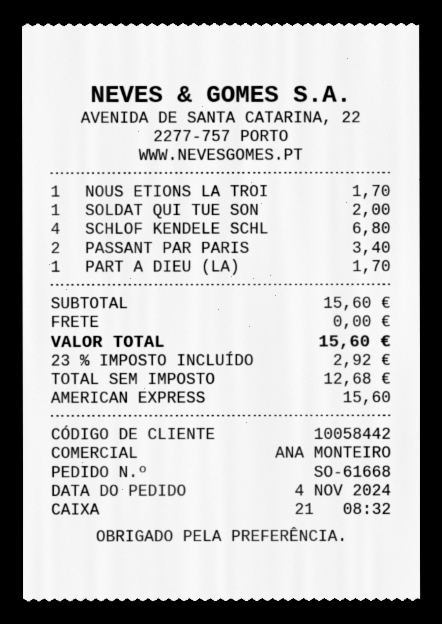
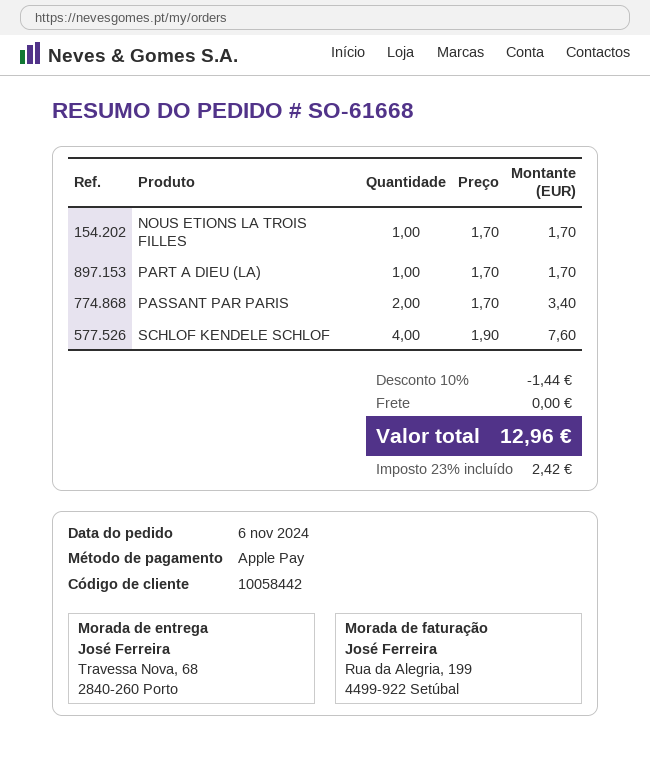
order date: 2024-11-04 -> 2024-11-06
payment method: American Express -> Apple Pay
SOLDAT QUI TUE SON: 1 for 2.00 -> none
SCHLOF KENDELE SCHL: 4 for 6.80 -> 4 for 7.60
discount: none -> 10% = 1.44
tax: 23% = 2.92 -> 23% = 2.42
total: 15.60 -> 12.96

